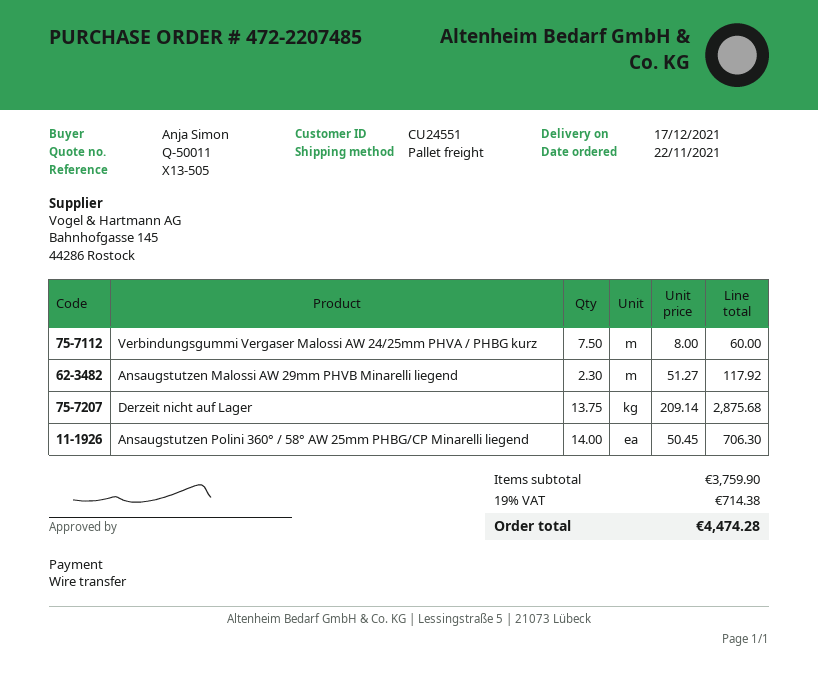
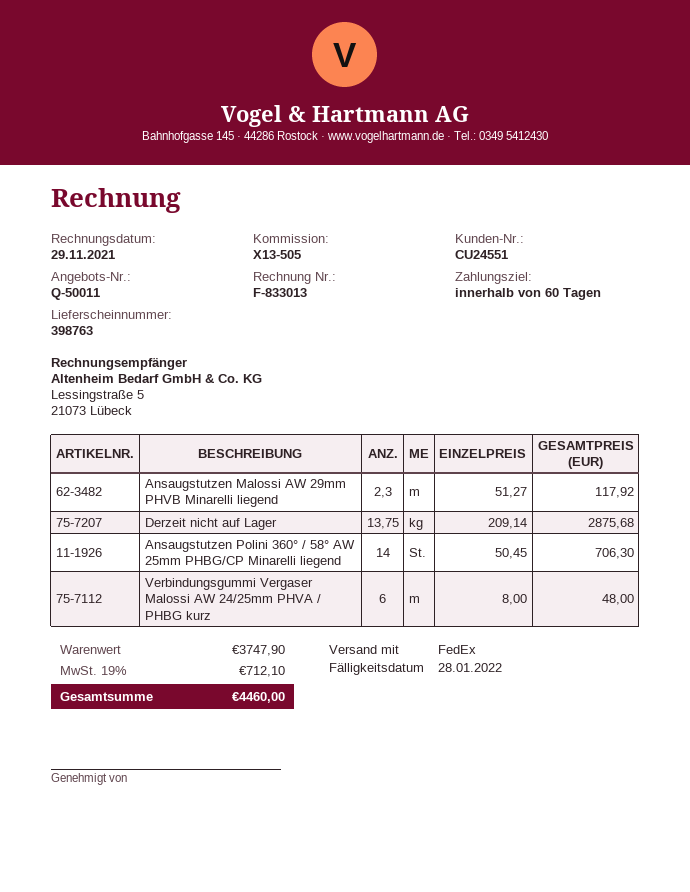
shipping method: pallet freight -> FedEx
Verbindungsgummi Vergaser Malossi AW 24/25mm PHVA / PHBG kurz: 7.5 x 8.00 = 60.00 -> 6 x 8.00 = 48.00
subtotal: 3759.90 -> 3747.90
tax: 19% = 714.38 -> 19% = 712.10
total: 4474.28 -> 4460.00

